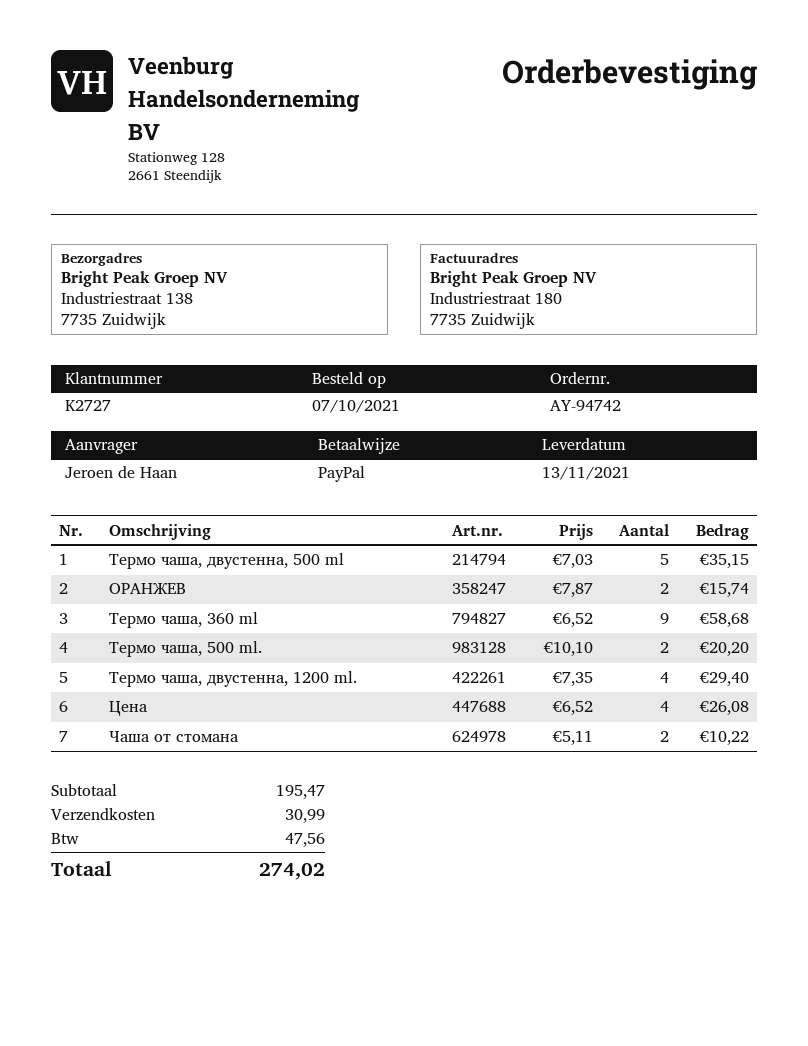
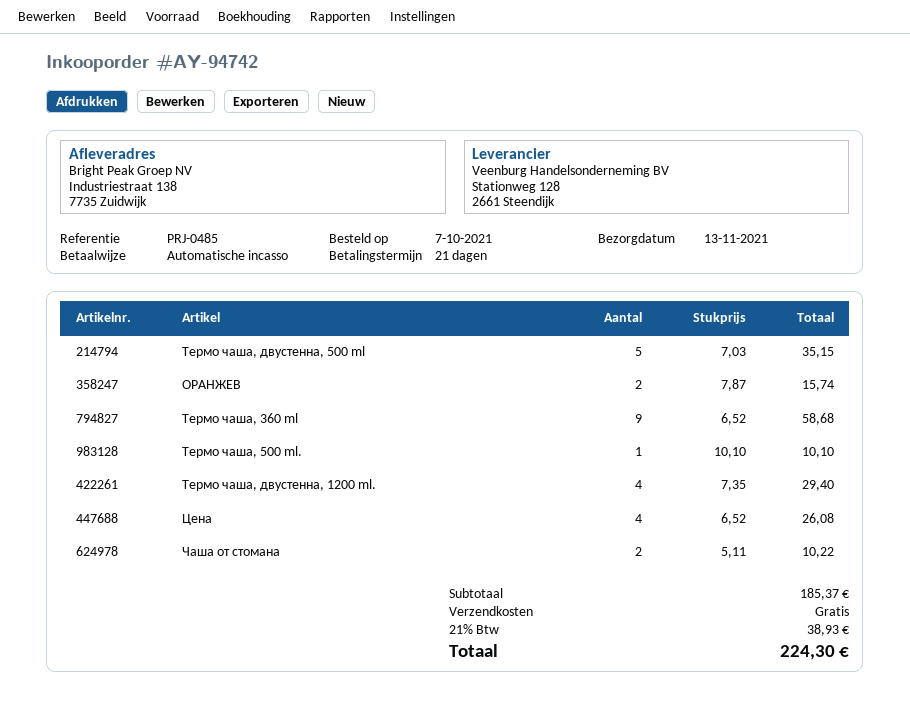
payment method: PayPal -> direct debit
Термо чаша, 500 ml.: 2 x 10.10 = 20.20 -> 1 x 10.10 = 10.10
subtotal: 195.47 -> 185.37
shipping: 30.99 -> 0.00
tax: 47.56 -> 38.93
total: 274.02 -> 224.30

